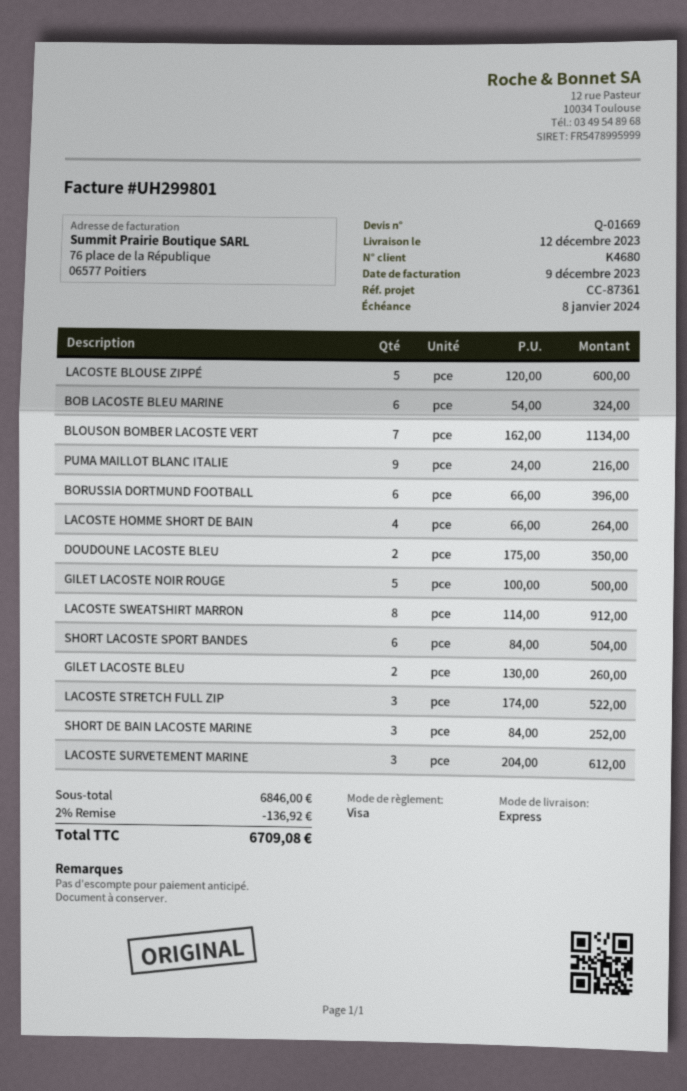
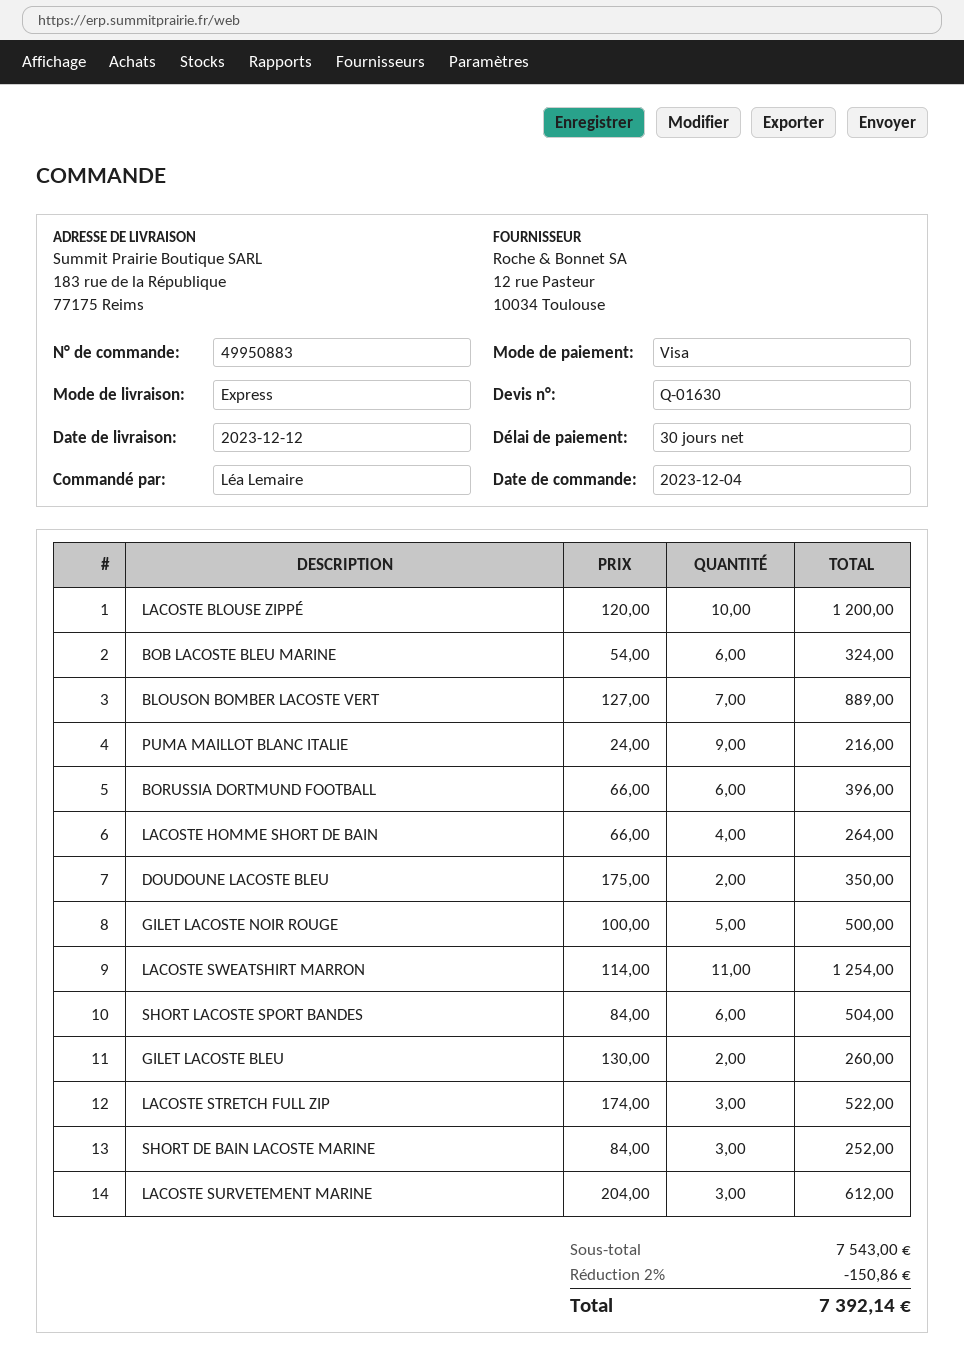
quote number: Q-01669 -> Q-01630
LACOSTE BLOUSE ZIPPÉ: 5 x 120.00 = 600.00 -> 10 x 120.00 = 1200.00
BLOUSON BOMBER LACOSTE VERT: 7 x 162.00 = 1134.00 -> 7 x 127.00 = 889.00
LACOSTE SWEATSHIRT MARRON: 8 x 114.00 = 912.00 -> 11 x 114.00 = 1254.00
subtotal: 6846.00 -> 7543.00
discount: 2% = 136.92 -> 2% = 150.86
total: 6709.08 -> 7392.14

